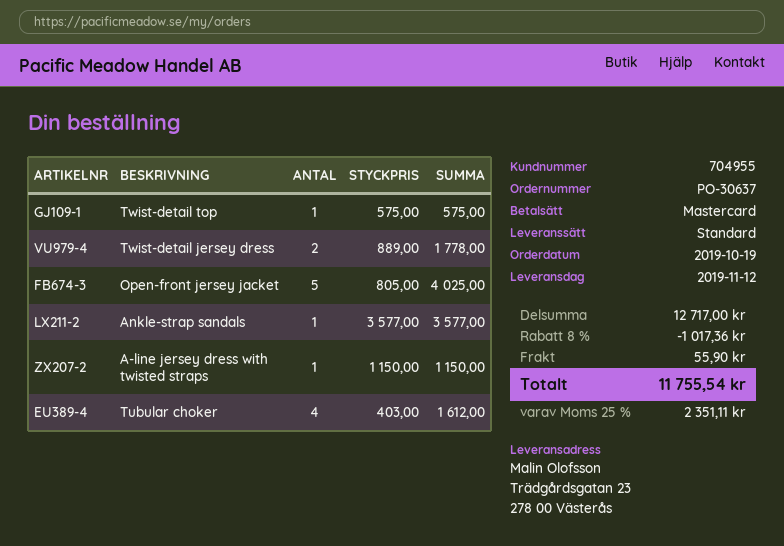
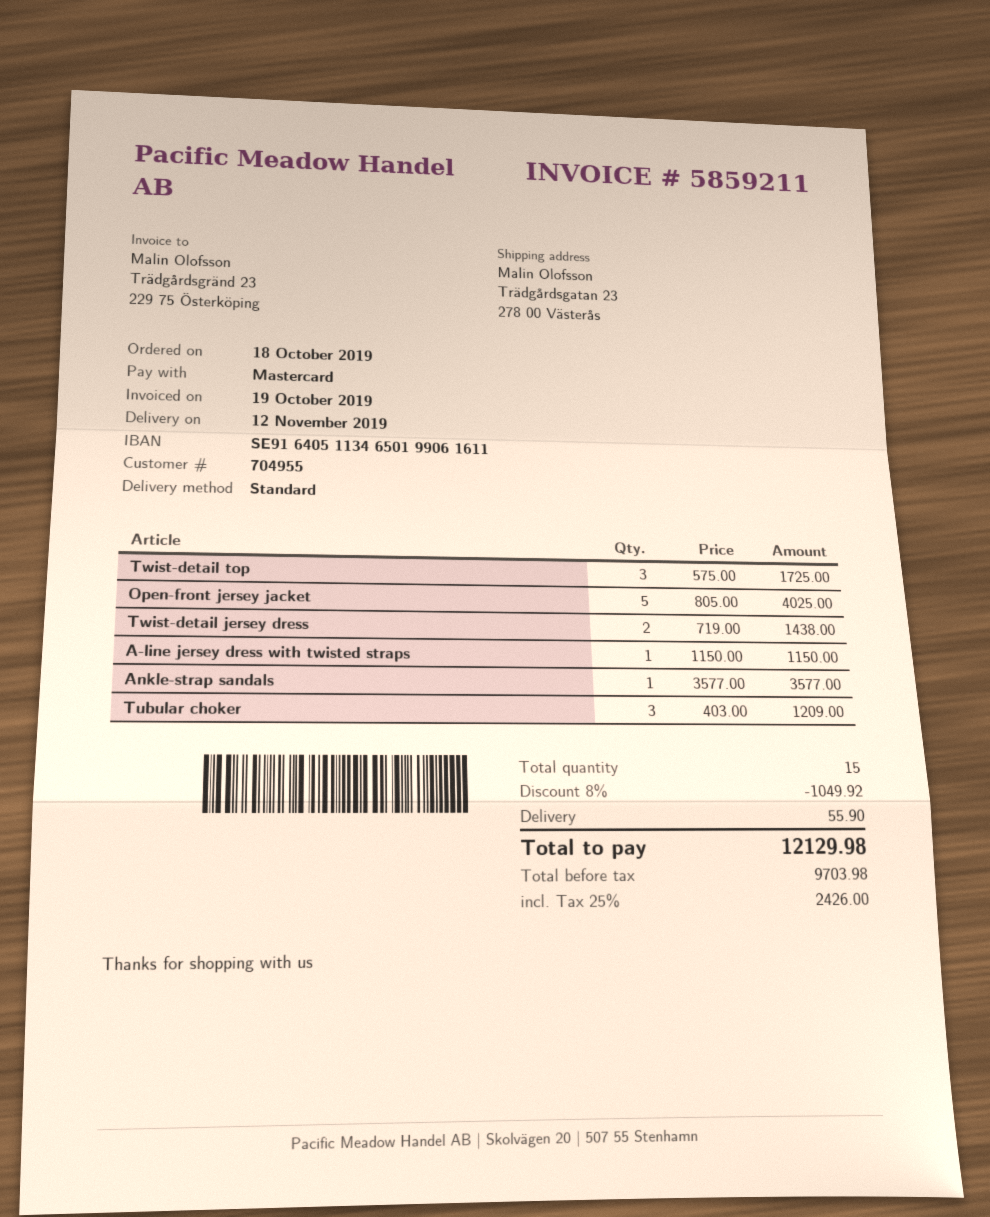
order date: 2019-10-19 -> 2019-10-18
Twist-detail top: 1 x 575.00 = 575.00 -> 3 x 575.00 = 1725.00
Twist-detail jersey dress: 2 x 889.00 = 1778.00 -> 2 x 719.00 = 1438.00
Tubular choker: 4 x 403.00 = 1612.00 -> 3 x 403.00 = 1209.00
discount: 8% = 1017.36 -> 8% = 1049.92
tax: 25% = 2351.11 -> 25% = 2426.00
total: 11755.54 -> 12129.98

